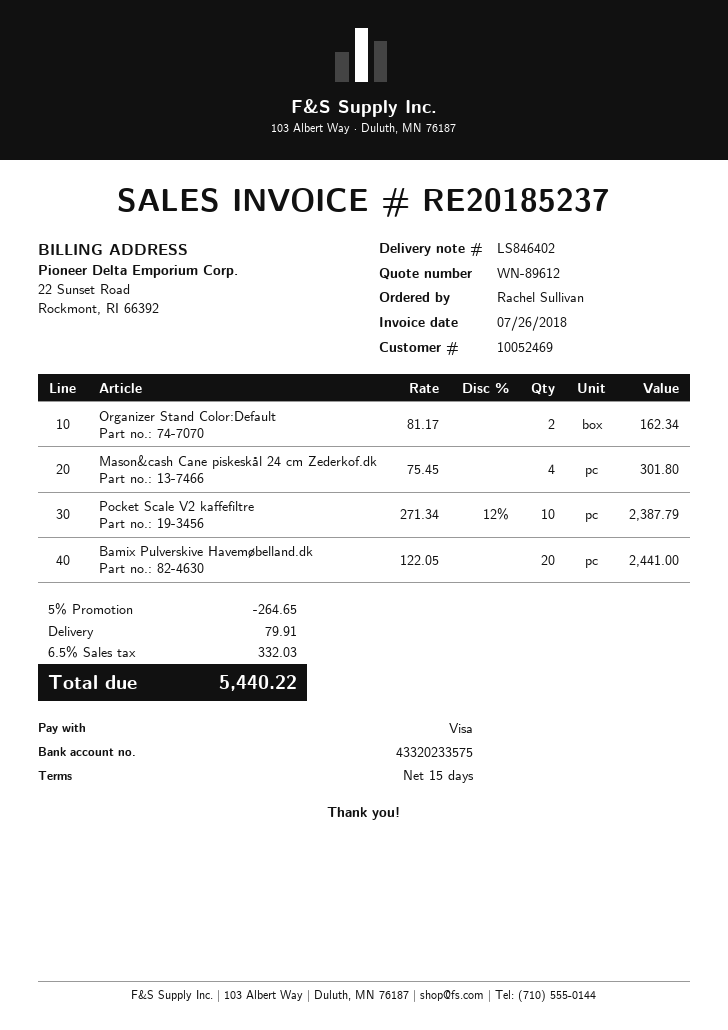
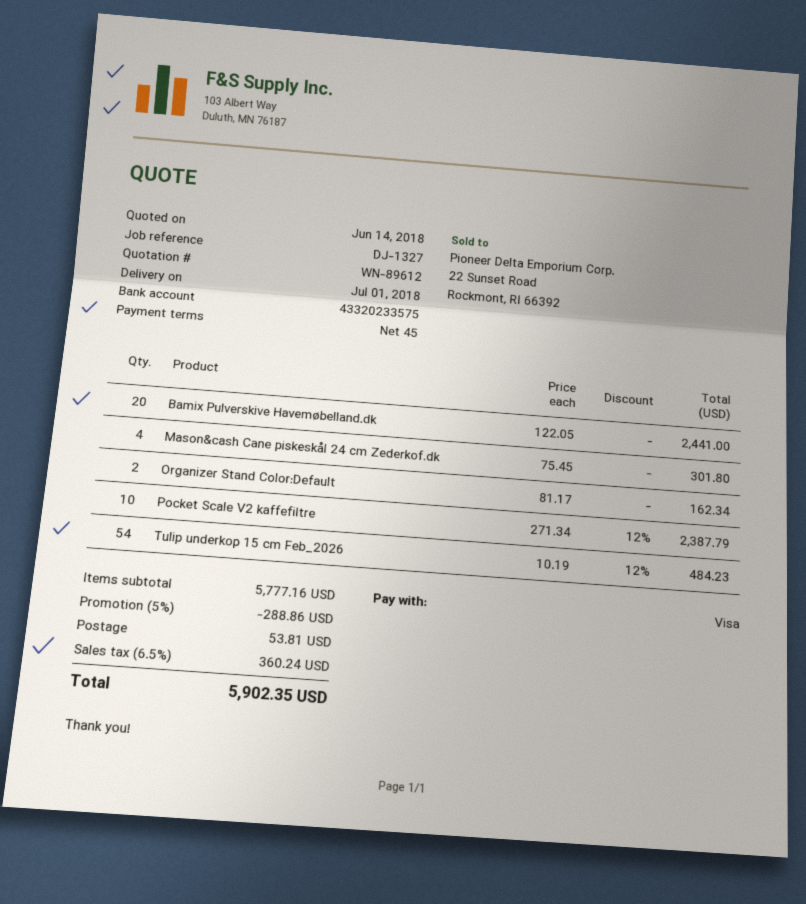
payment terms: 15 days -> 45 days
Tulip underkop 15 cm Feb_2026: none -> 54 x 10.19 - 12% = 484.23
discount: 5% = 264.65 -> 5% = 288.86
shipping: 79.91 -> 53.81
tax: 6.5% = 332.03 -> 6.5% = 360.24
total: 5440.22 -> 5902.35

